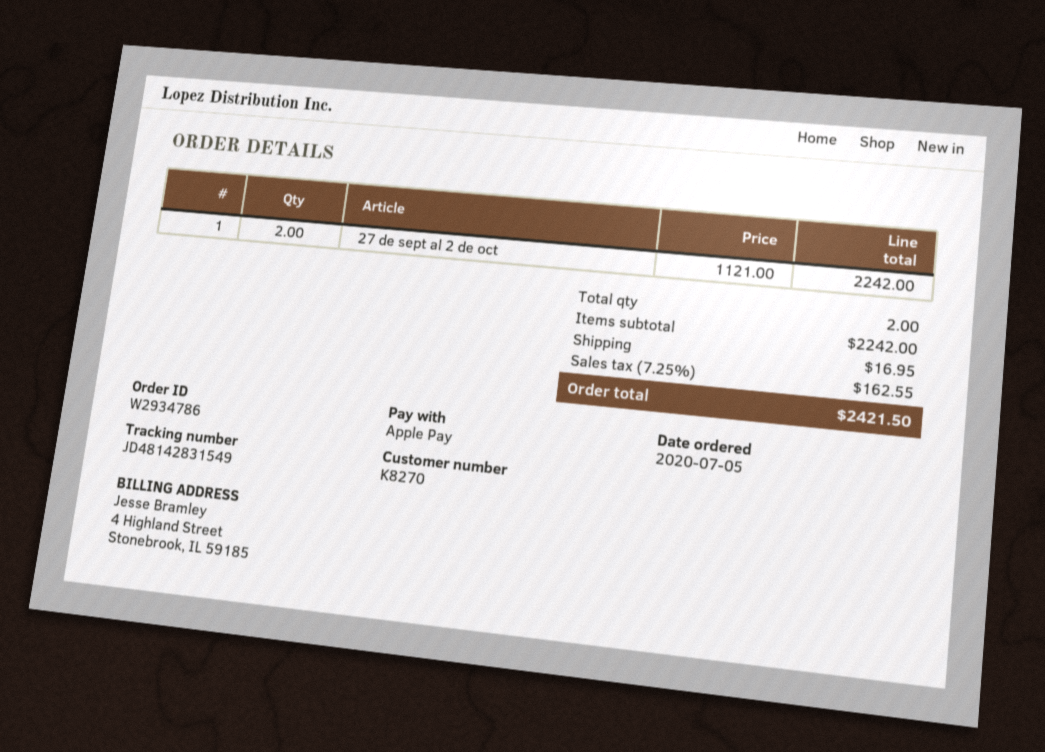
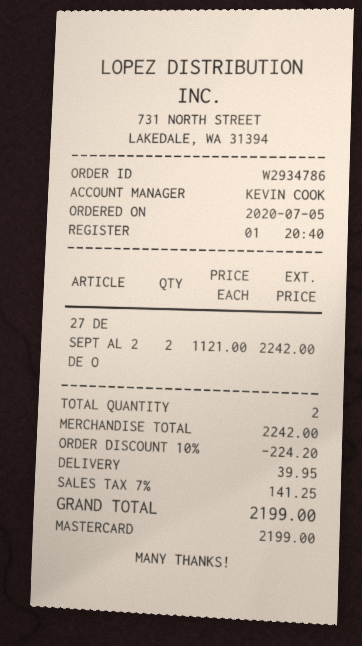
payment method: Apple Pay -> Mastercard
discount: none -> 10% = 224.20
shipping: 16.95 -> 39.95
tax: 7.25% = 162.55 -> 7% = 141.25
total: 2421.50 -> 2199.00

